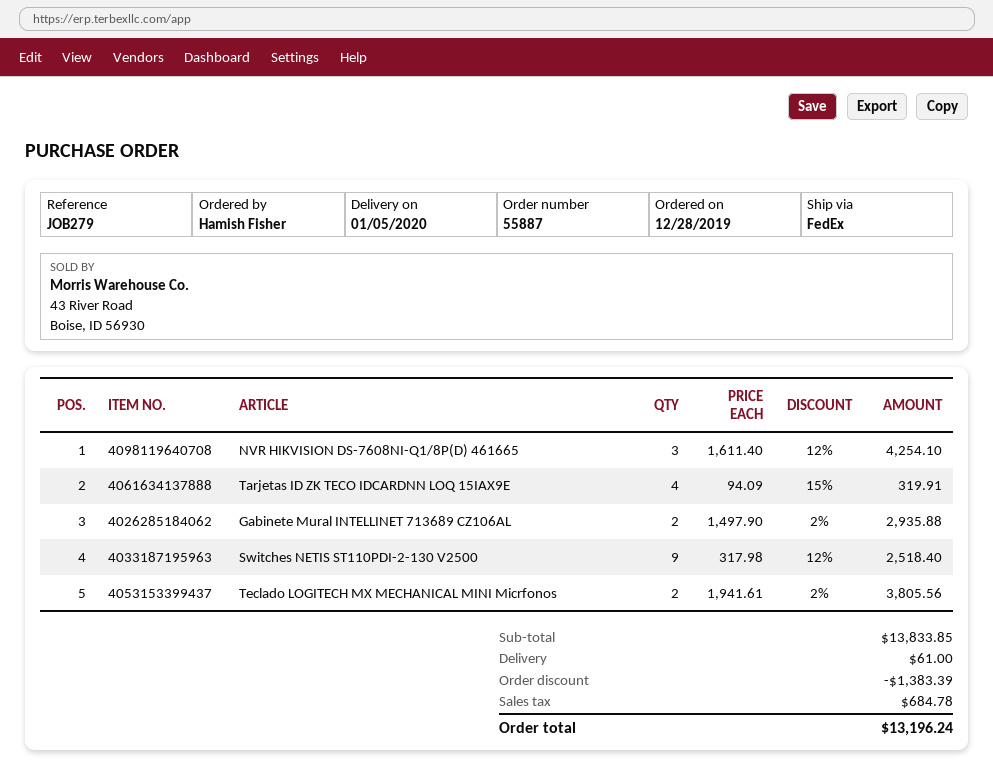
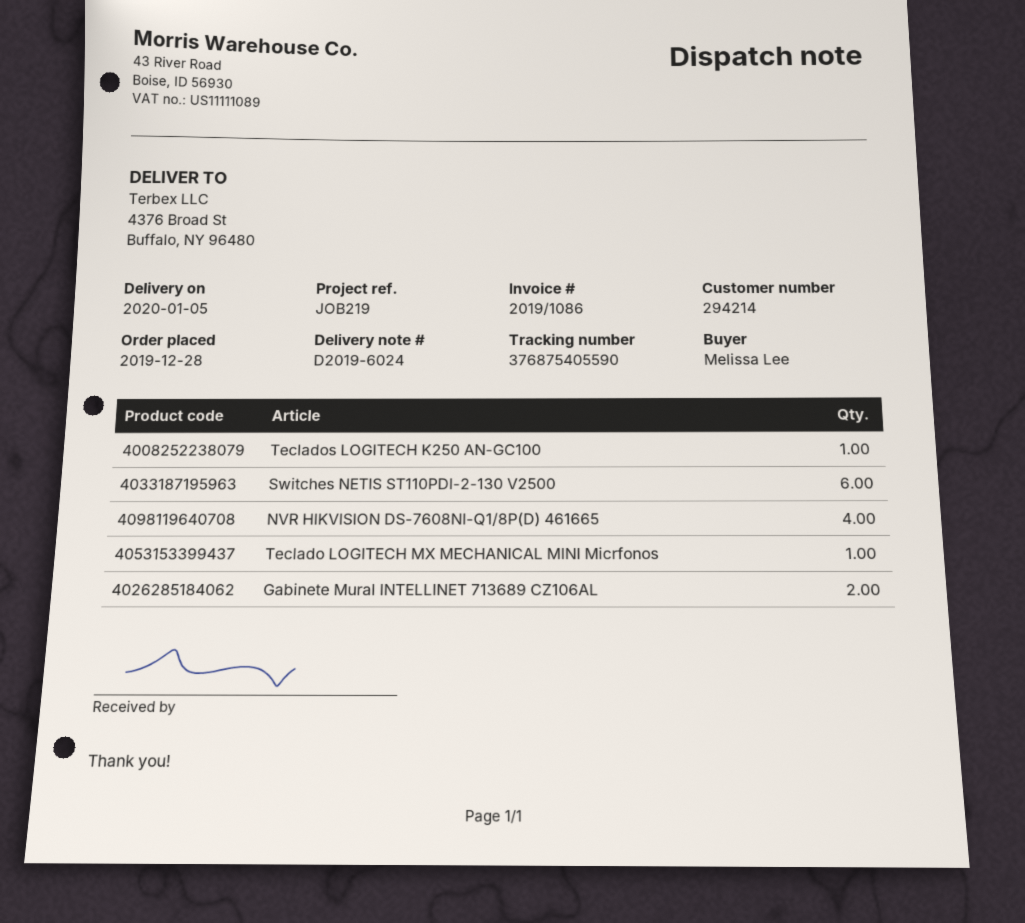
reference: JOB279 -> JOB219
ordered by: Hamish Fisher -> Melissa Lee
NVR HIKVISION DS-7608NI-Q1/8P(D) 461665: 3 -> 4
Tarjetas ID ZK TECO IDCARDNN LOQ 15IAX9E: 4 -> none
Switches NETIS ST110PDI-2-130 V2500: 9 -> 6
Teclado LOGITECH MX MECHANICAL MINI Micrfonos: 2 -> 1
Teclados LOGITECH K250 AN-GC100: none -> 1

